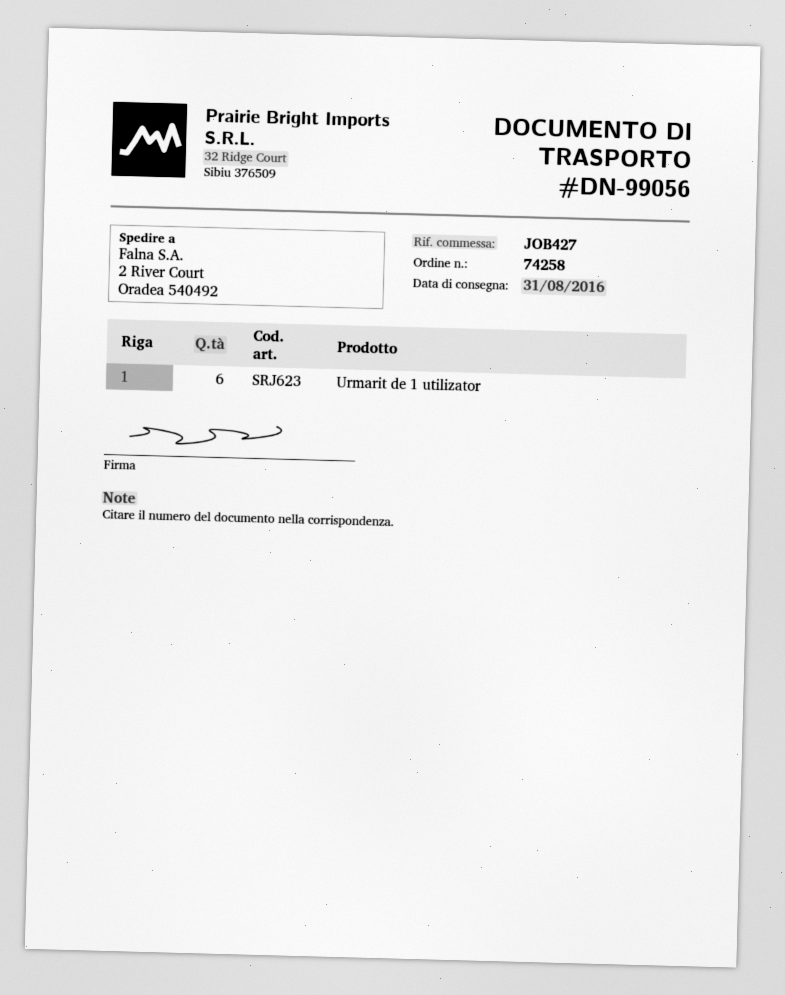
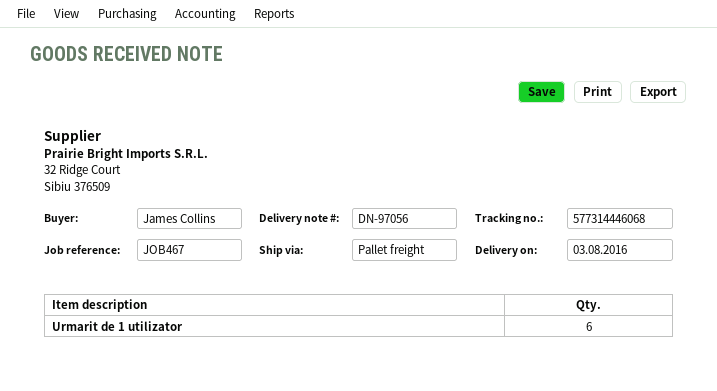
delivery note number: DN-99056 -> DN-97056
delivery date: 2016-08-31 -> 2016-08-03
reference: JOB427 -> JOB467

